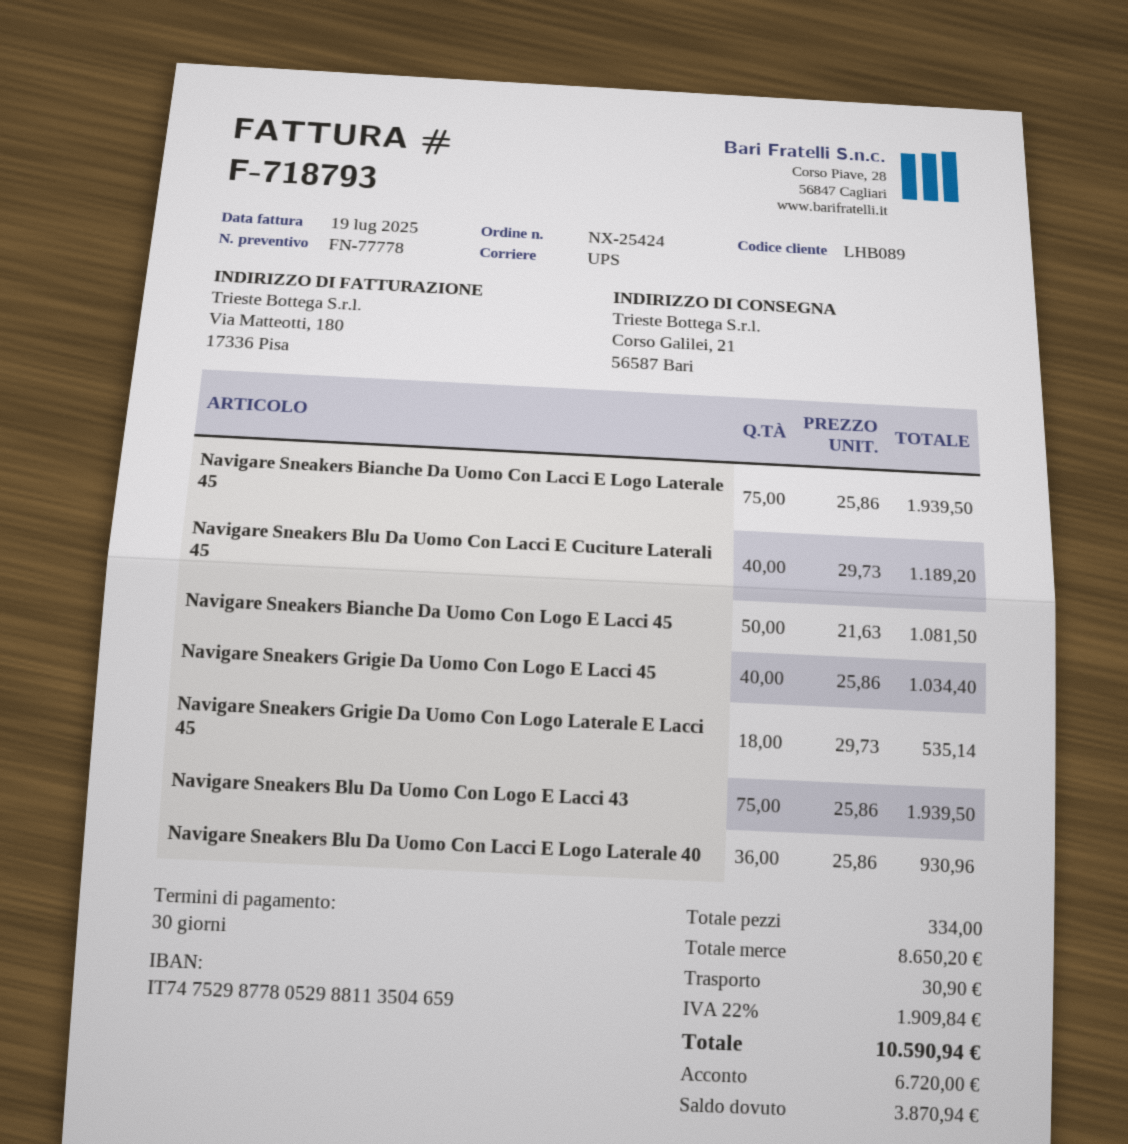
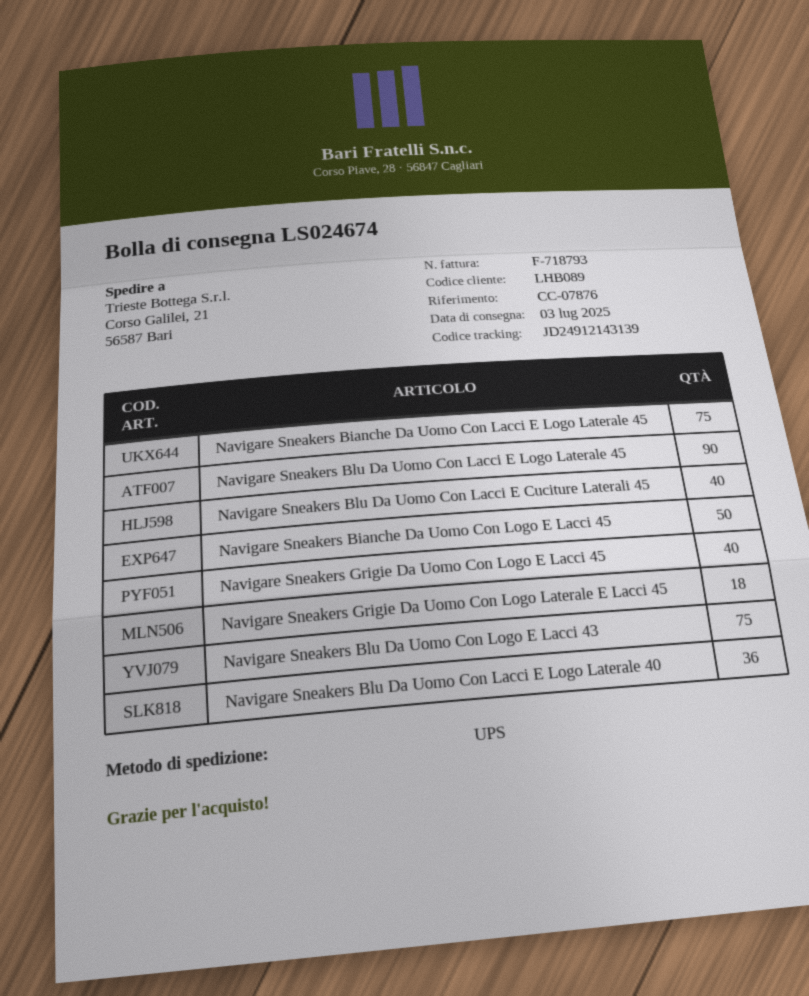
Navigare Sneakers Blu Da Uomo Con Lacci E Logo Laterale 45: none -> 90

